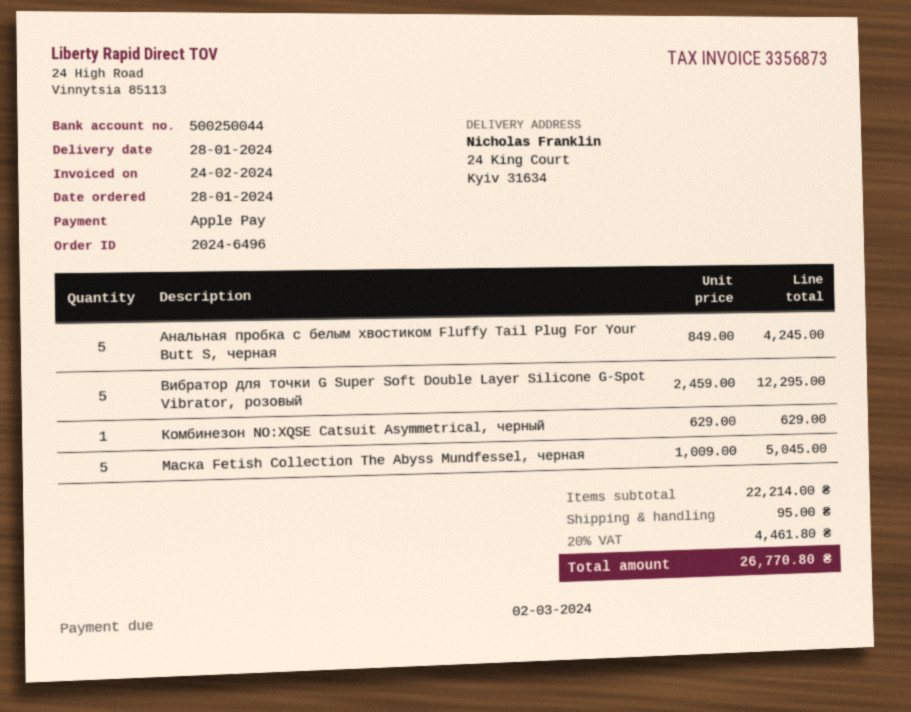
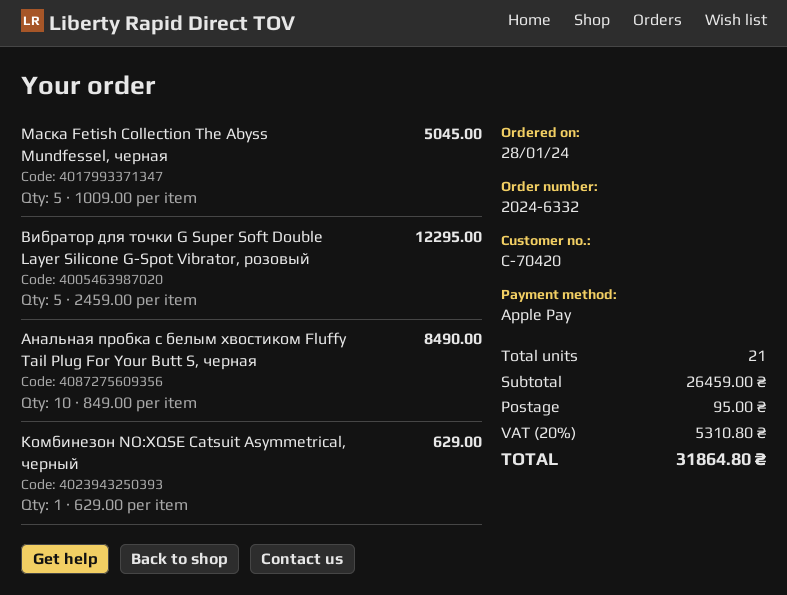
order number: 2024-6496 -> 2024-6332
Анальная пробка с белым хвостиком Fluffy Tail Plug For Your Butt S, черная: 5 x 849.00 = 4245.00 -> 10 x 849.00 = 8490.00
subtotal: 22214.00 -> 26459.00
tax: 20% = 4461.80 -> 20% = 5310.80
total: 26770.80 -> 31864.80

